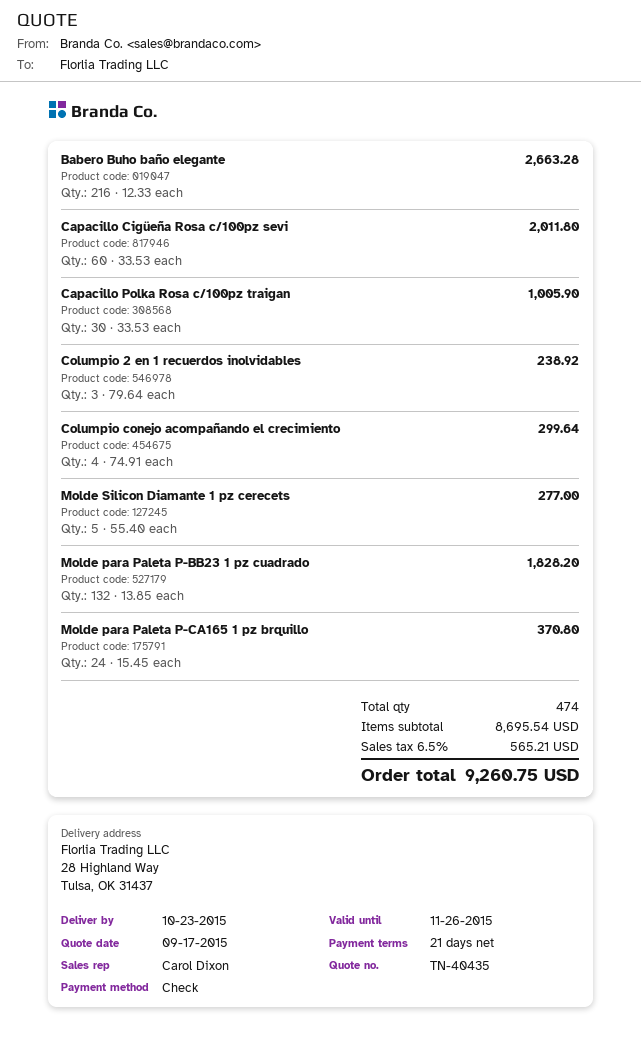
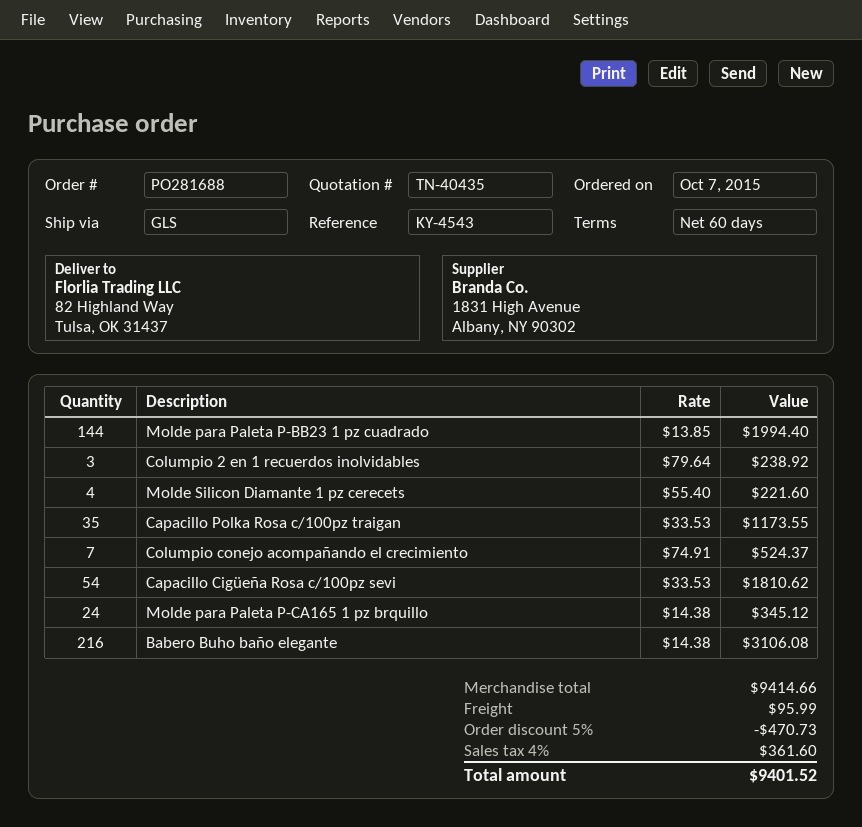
payment terms: 21 days -> 60 days
ship to: 28 Highland Way, Tulsa, OK 31437 -> 82 Highland Way, Tulsa, OK 31437
Babero Buho baño elegante: 216 x 12.33 = 2663.28 -> 216 x 14.38 = 3106.08
Capacillo Cigüeña Rosa c/100pz sevi: 60 x 33.53 = 2011.80 -> 54 x 33.53 = 1810.62
Capacillo Polka Rosa c/100pz traigan: 30 x 33.53 = 1005.90 -> 35 x 33.53 = 1173.55
Columpio conejo acompañando el crecimiento: 4 x 74.91 = 299.64 -> 7 x 74.91 = 524.37
Molde Silicon Diamante 1 pz cerecets: 5 x 55.40 = 277.00 -> 4 x 55.40 = 221.60
Molde para Paleta P-BB23 1 pz cuadrado: 132 x 13.85 = 1828.20 -> 144 x 13.85 = 1994.40
Molde para Paleta P-CA165 1 pz brquillo: 24 x 15.45 = 370.80 -> 24 x 14.38 = 345.12
subtotal: 8695.54 -> 9414.66
discount: none -> 5% = 470.73
shipping: none -> 95.99
tax: 6.5% = 565.21 -> 4% = 361.60
total: 9260.75 -> 9401.52

